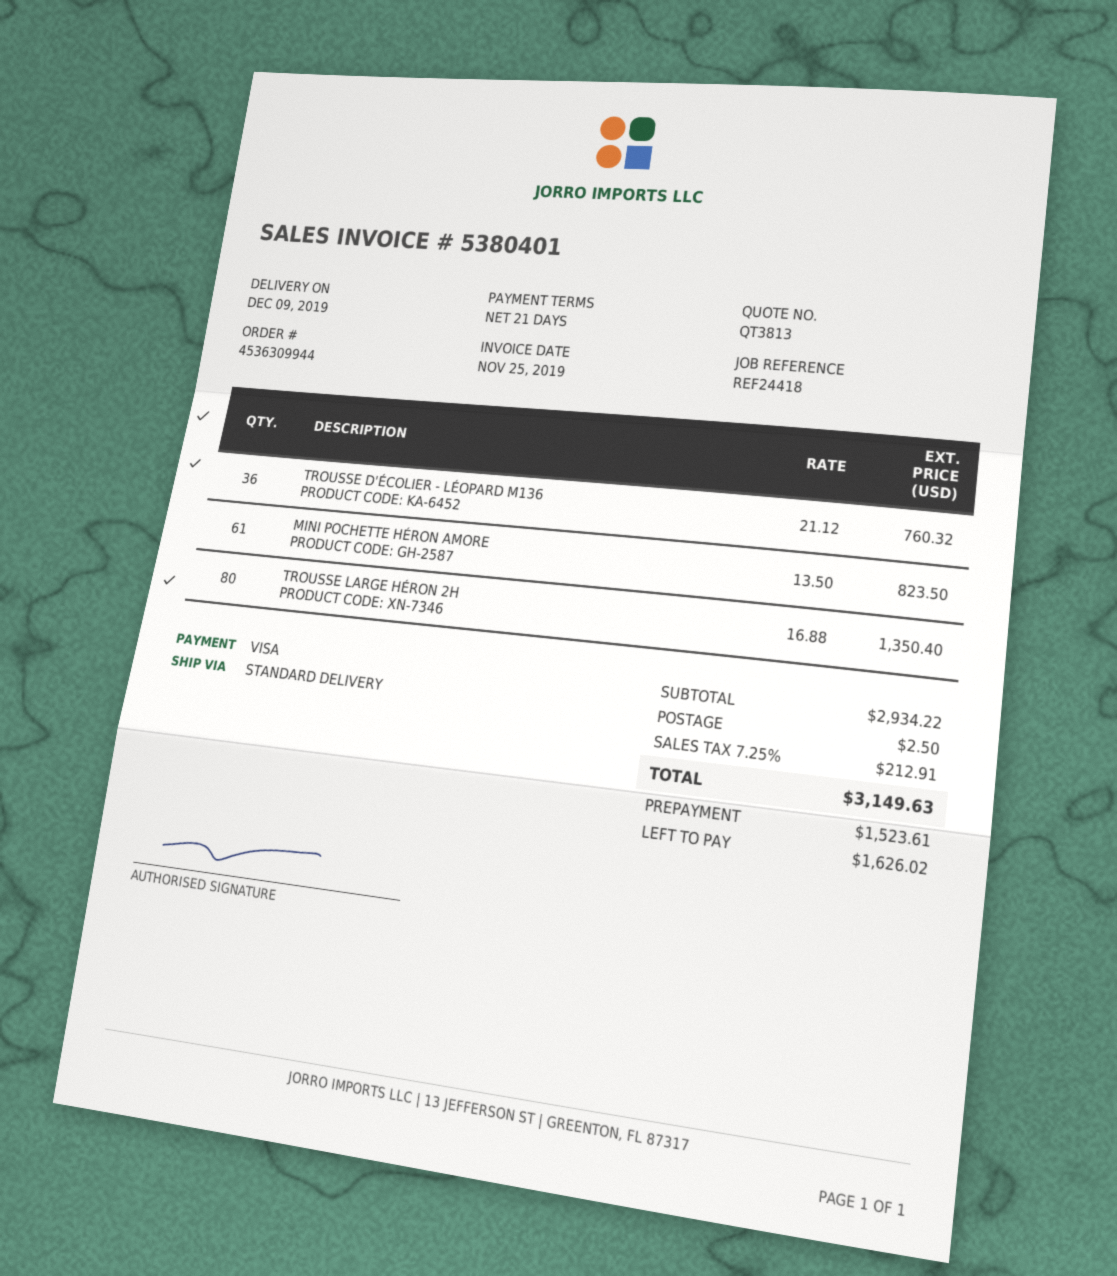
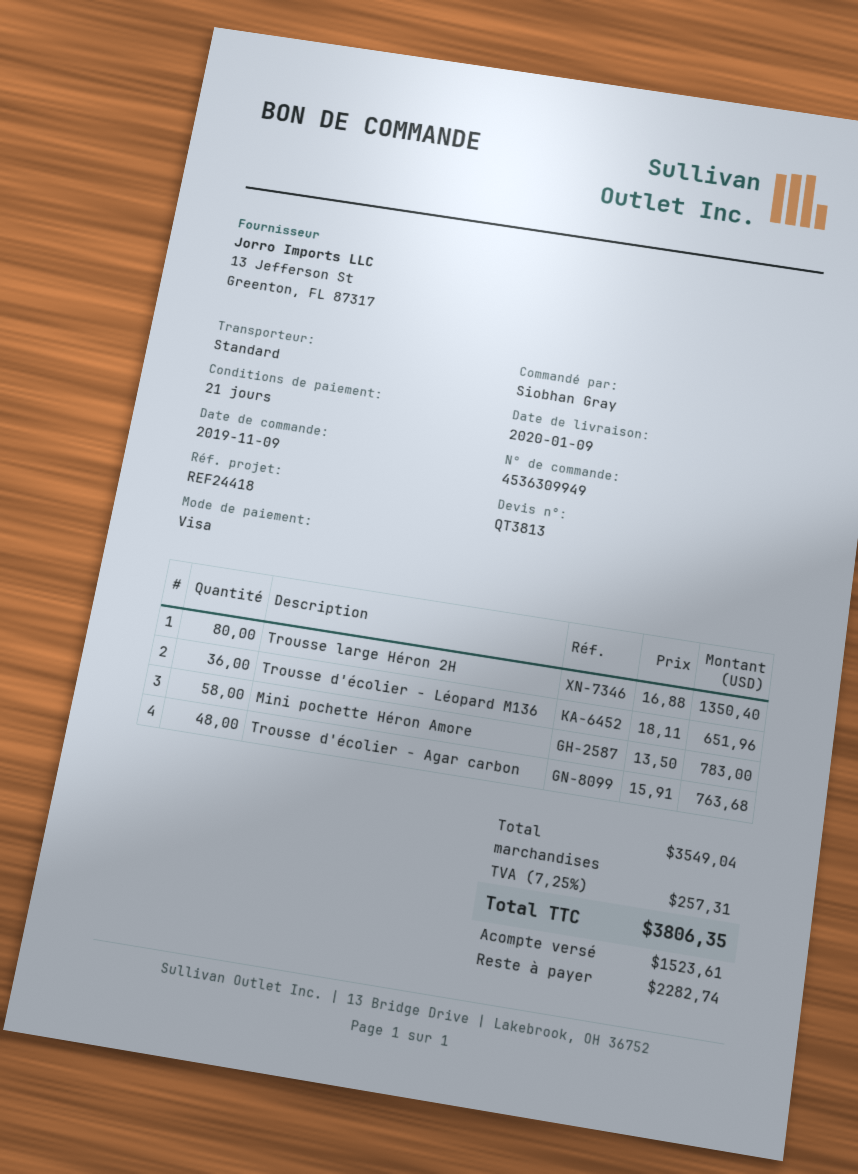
order number: 4536309944 -> 4536309949
delivery date: 2019-12-09 -> 2020-01-09
TROUSSE D'ÉCOLIER - LÉOPARD M136: 36 x 21.12 = 760.32 -> 36 x 18.11 = 651.96
MINI POCHETTE HÉRON AMORE: 61 x 13.50 = 823.50 -> 58 x 13.50 = 783.00
Trousse d'écolier - Agar carbon: none -> 48 x 15.91 = 763.68
subtotal: 2934.22 -> 3549.04
shipping: 2.50 -> none
tax: 7.25% = 212.91 -> 7.25% = 257.31
total: 3149.63 -> 3806.35
balance: 1626.02 -> 2282.74

